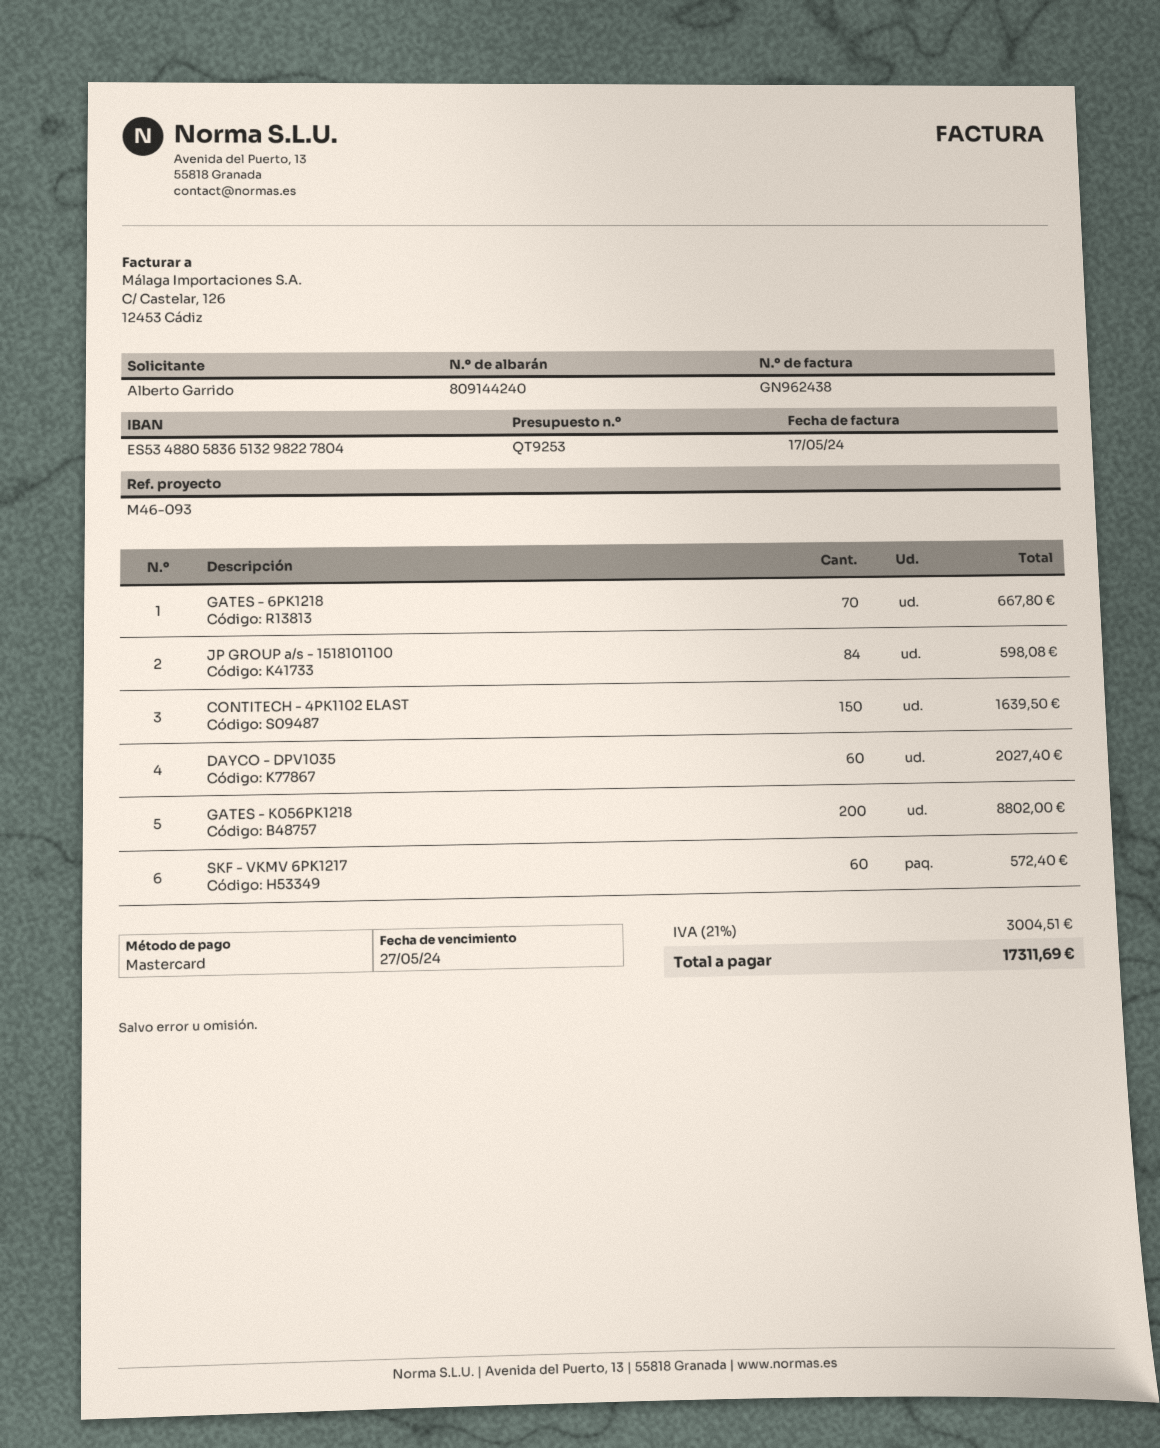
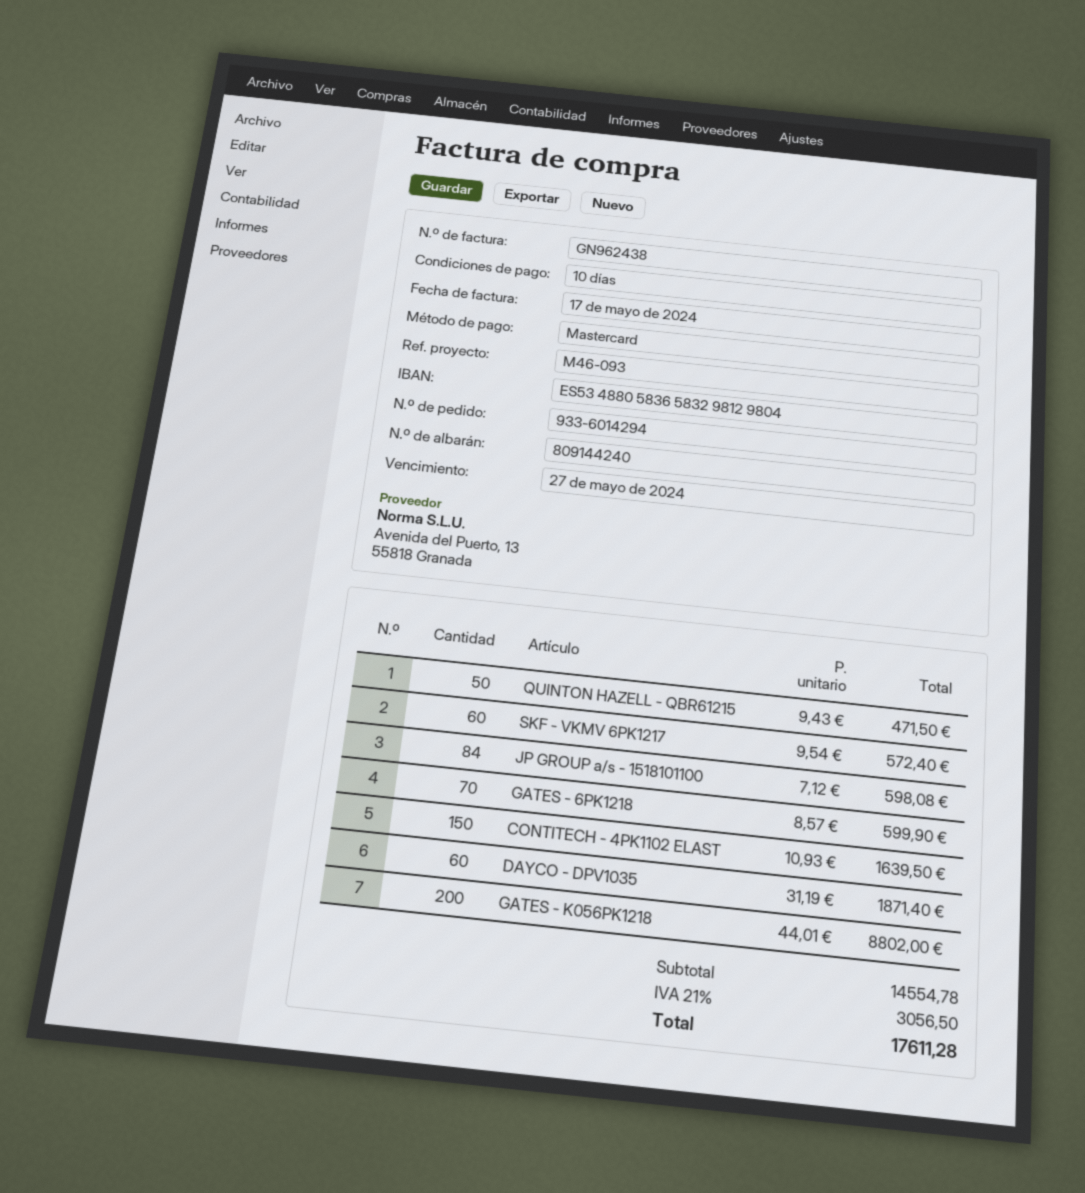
bank account: ES5348805836513298227804 -> ES5348805836583298129804
GATES - 6PK1218: 70 for 667.80 -> 70 for 599.90
DAYCO - DPV1035: 60 for 2027.40 -> 60 for 1871.40
QUINTON HAZELL - QBR61215: none -> 50 for 471.50
tax: 21% = 3004.51 -> 21% = 3056.50
total: 17311.69 -> 17611.28

